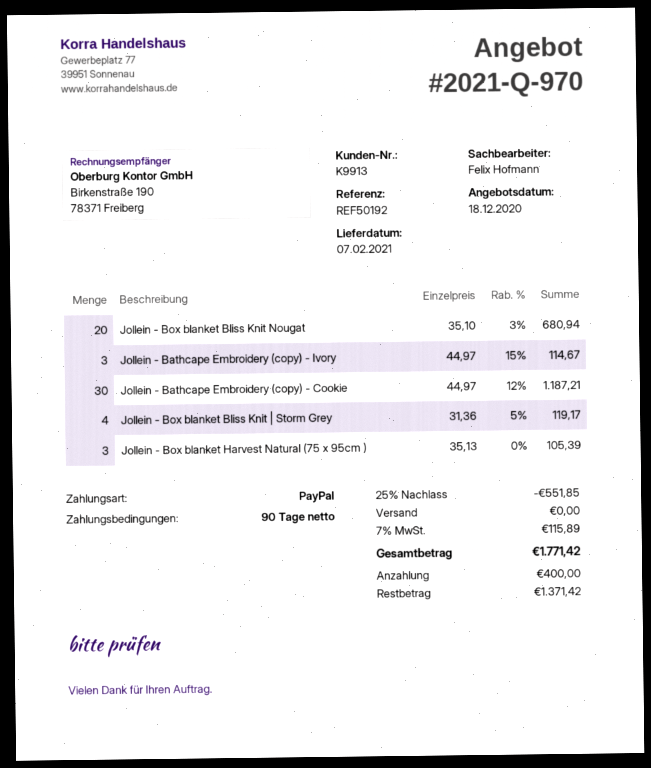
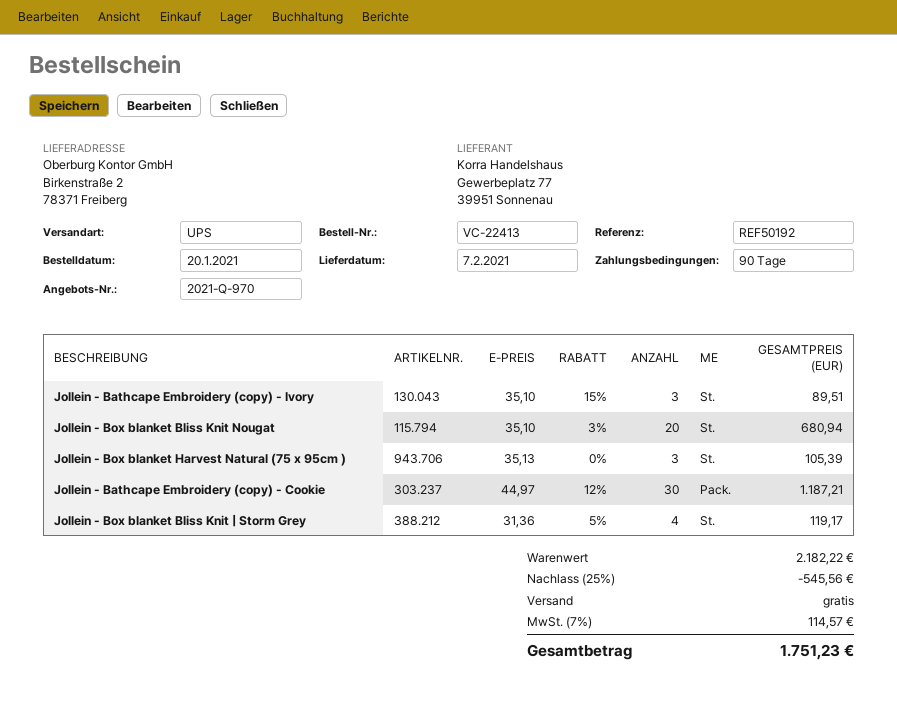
Jollein - Bathcape Embroidery (copy) - Ivory: 3 x 44.97 - 15% = 114.67 -> 3 x 35.10 - 15% = 89.51
discount: 25% = 551.85 -> 25% = 545.56
tax: 7% = 115.89 -> 7% = 114.57
total: 1771.42 -> 1751.23

